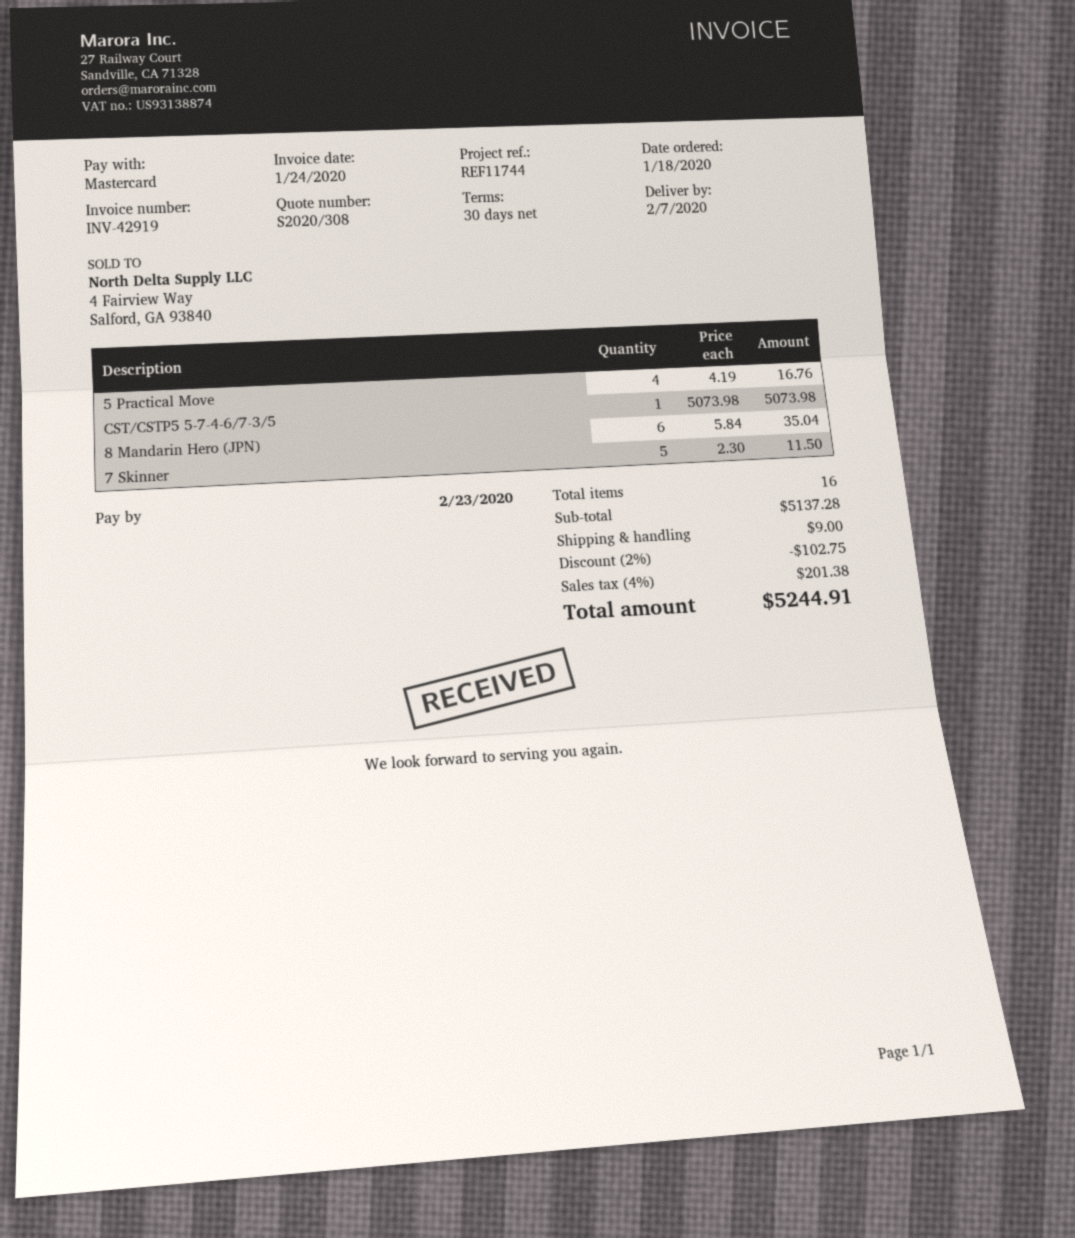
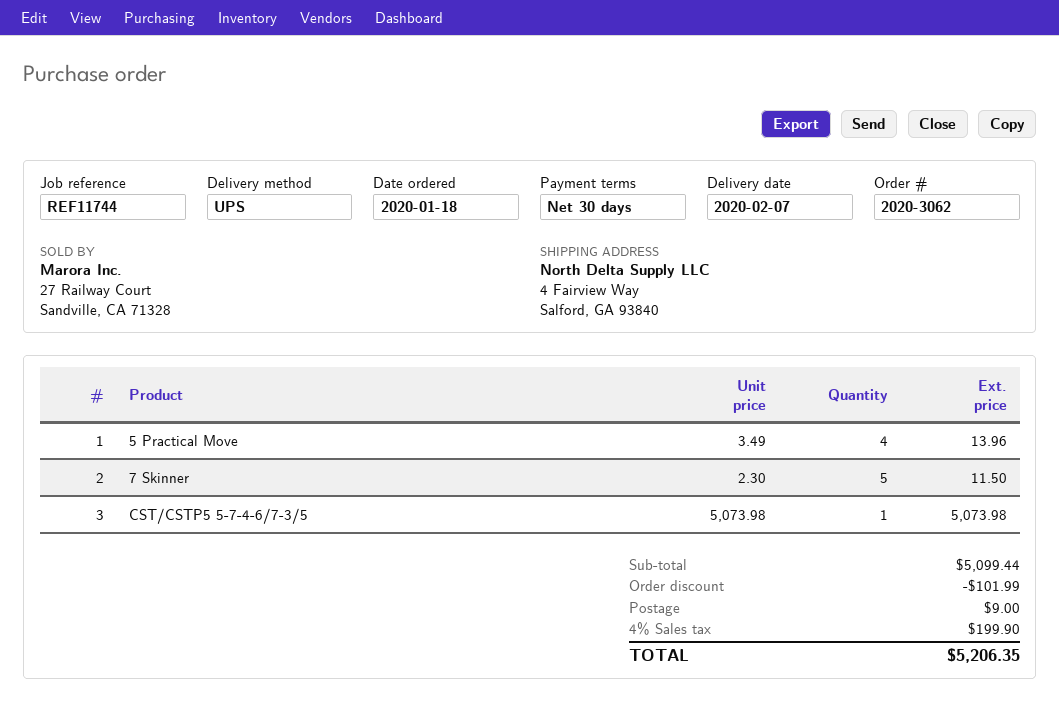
5 Practical Move: 4 x 4.19 = 16.76 -> 4 x 3.49 = 13.96
8 Mandarin Hero (JPN): 6 x 5.84 = 35.04 -> none
subtotal: 5137.28 -> 5099.44
discount: 102.75 -> 101.99
tax: 4% = 201.38 -> 4% = 199.90
total: 5244.91 -> 5206.35

